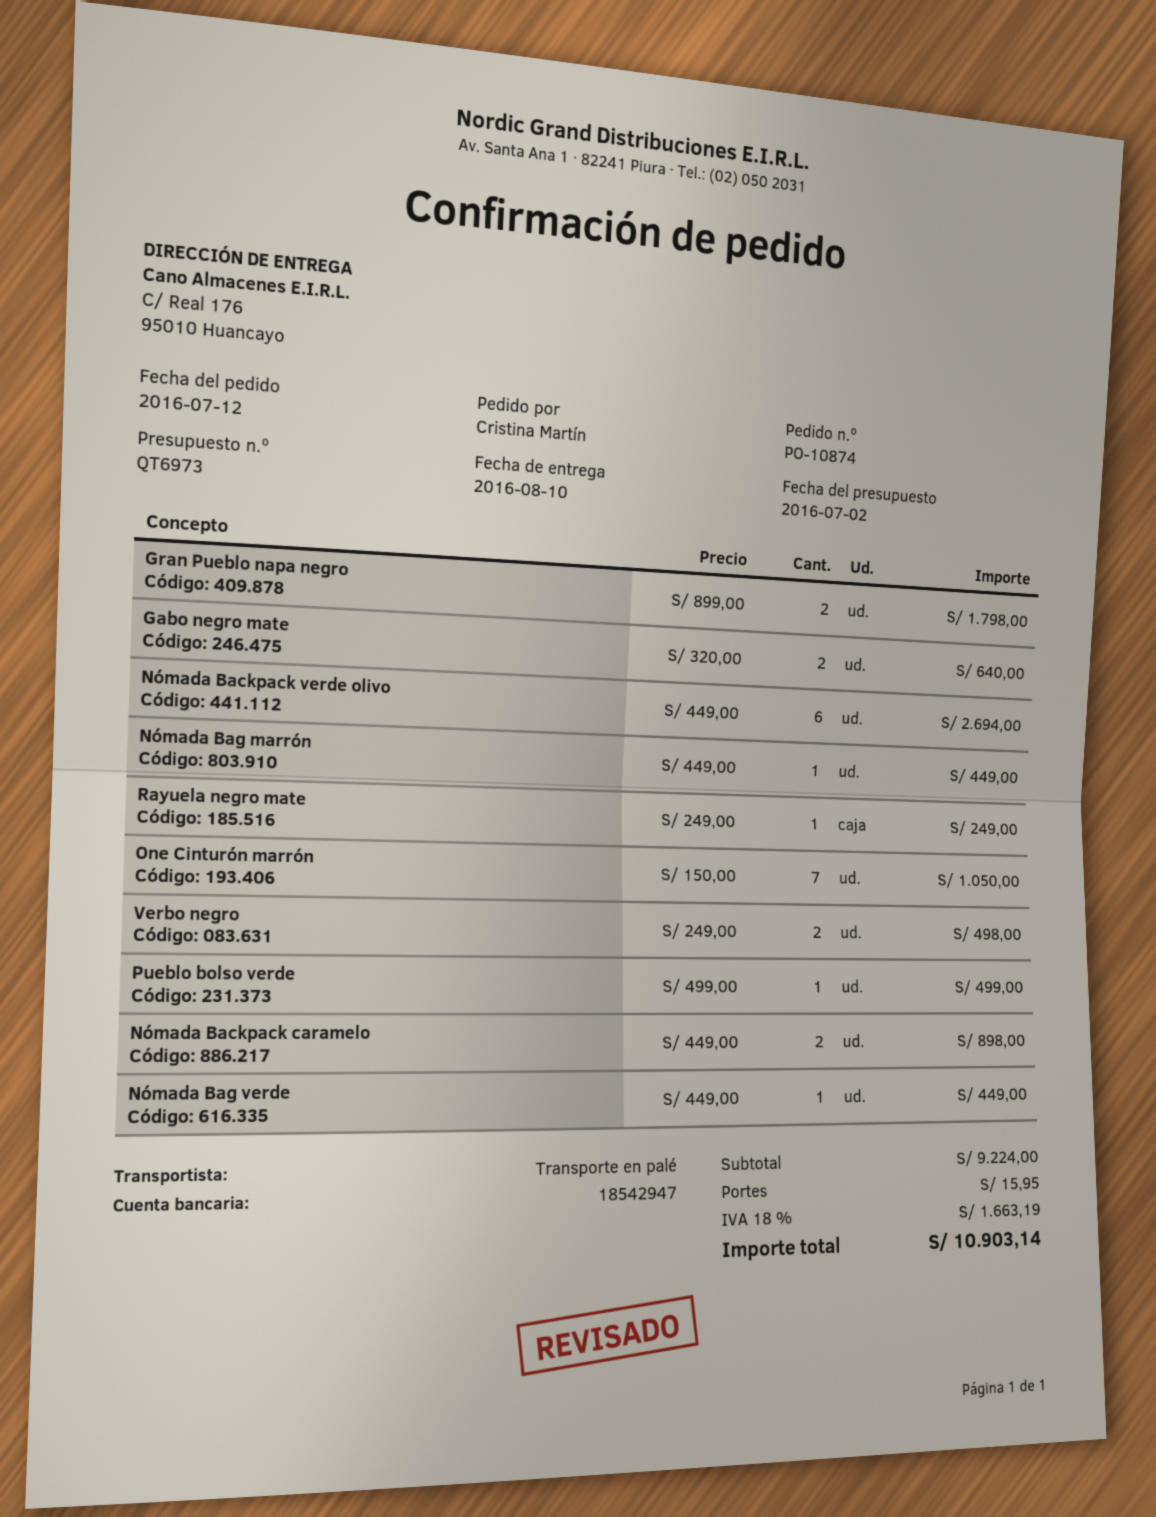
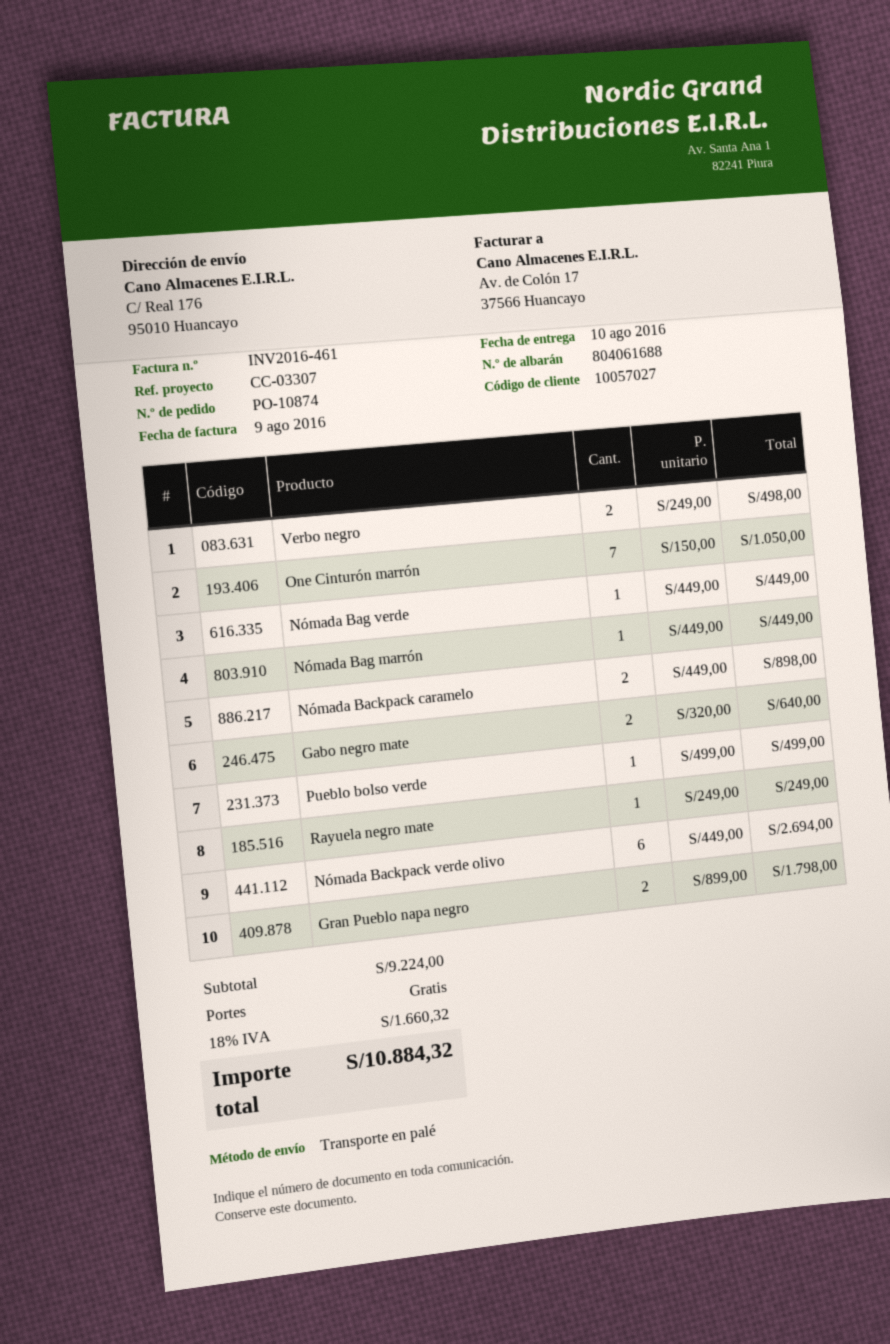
shipping: 15.95 -> 0.00
tax: 18% = 1663.19 -> 18% = 1660.32
total: 10903.14 -> 10884.32

